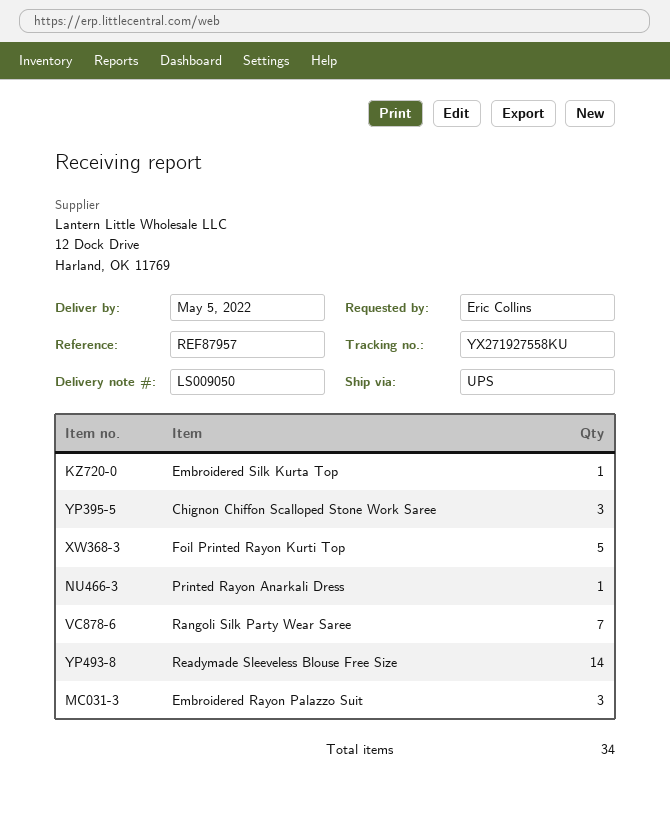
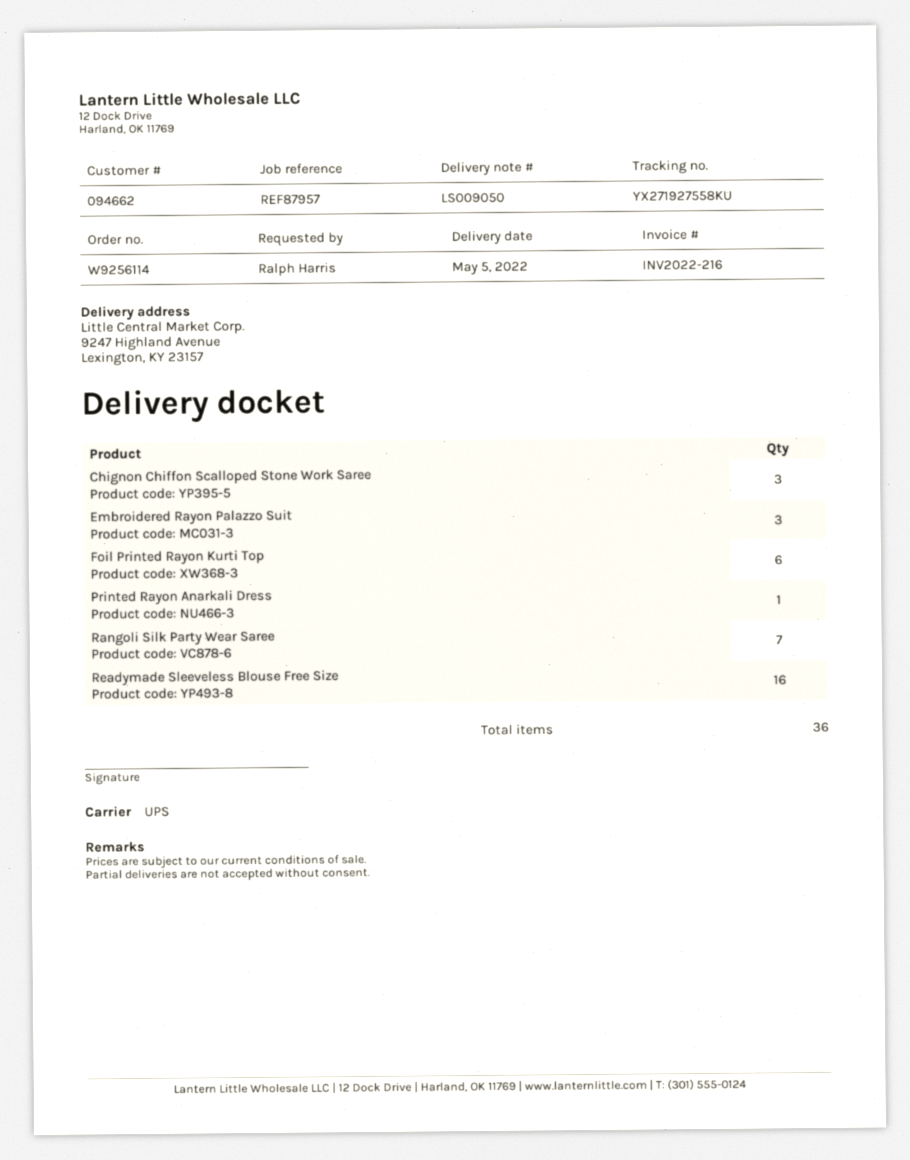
ordered by: Eric Collins -> Ralph Harris
Embroidered Silk Kurta Top: 1 -> none
Foil Printed Rayon Kurti Top: 5 -> 6
Readymade Sleeveless Blouse Free Size: 14 -> 16
total quantity: 34 -> 36

